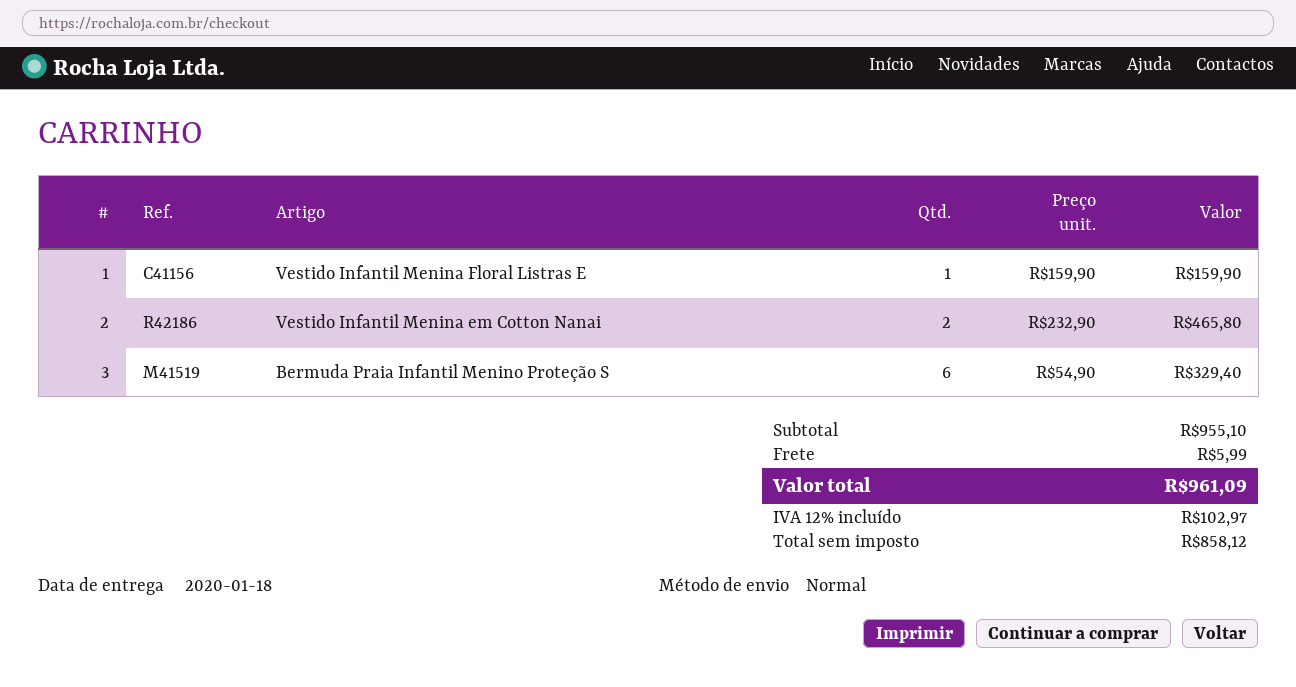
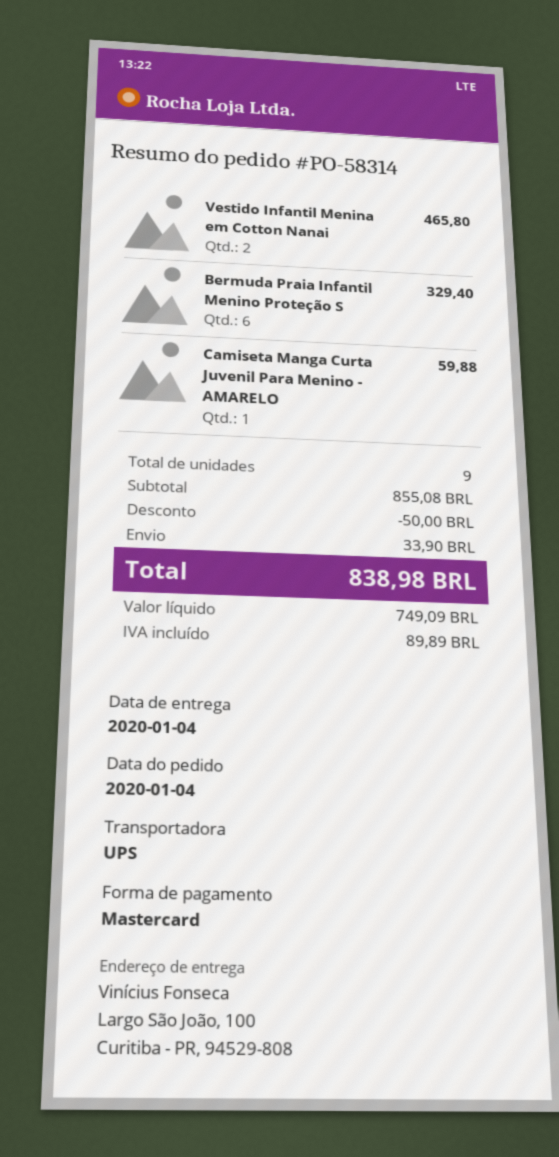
delivery date: 2020-01-18 -> 2020-01-04
shipping method: standard -> UPS
Vestido Infantil Menina Floral Listras E: 1 for 159.90 -> none
Camiseta Manga Curta Juvenil Para Menino - AMARELO: none -> 1 for 59.88
subtotal: 955.10 -> 855.08
discount: none -> 50.00
shipping: 5.99 -> 33.90
net: 858.12 -> 749.09
tax: 102.97 -> 89.89
total: 961.09 -> 838.98

